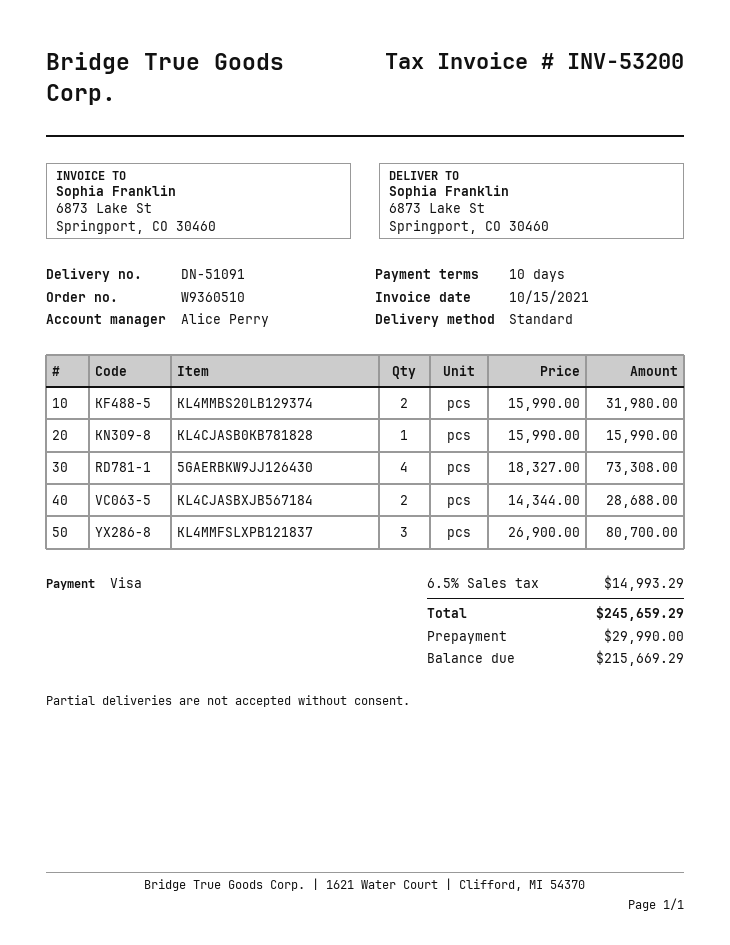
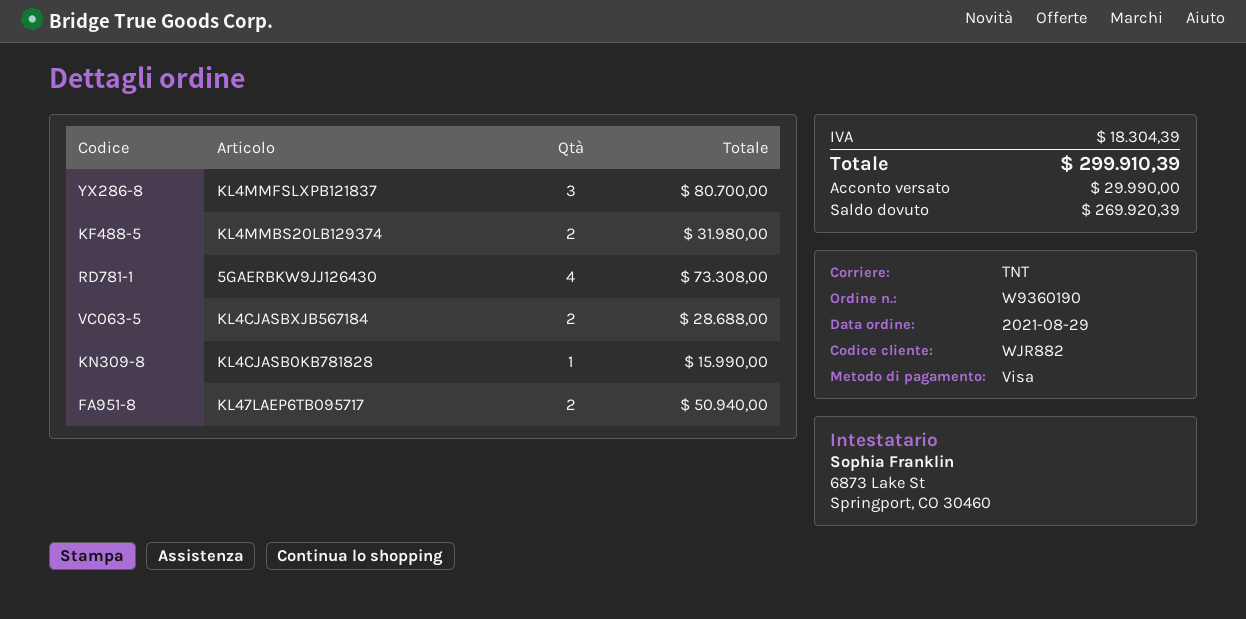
order number: W9360510 -> W9360190
shipping method: standard -> TNT
KL47LAEP6TB095717: none -> 2 for 50940.00
tax: 14993.29 -> 18304.39
total: 245659.29 -> 299910.39
balance: 215669.29 -> 269920.39

